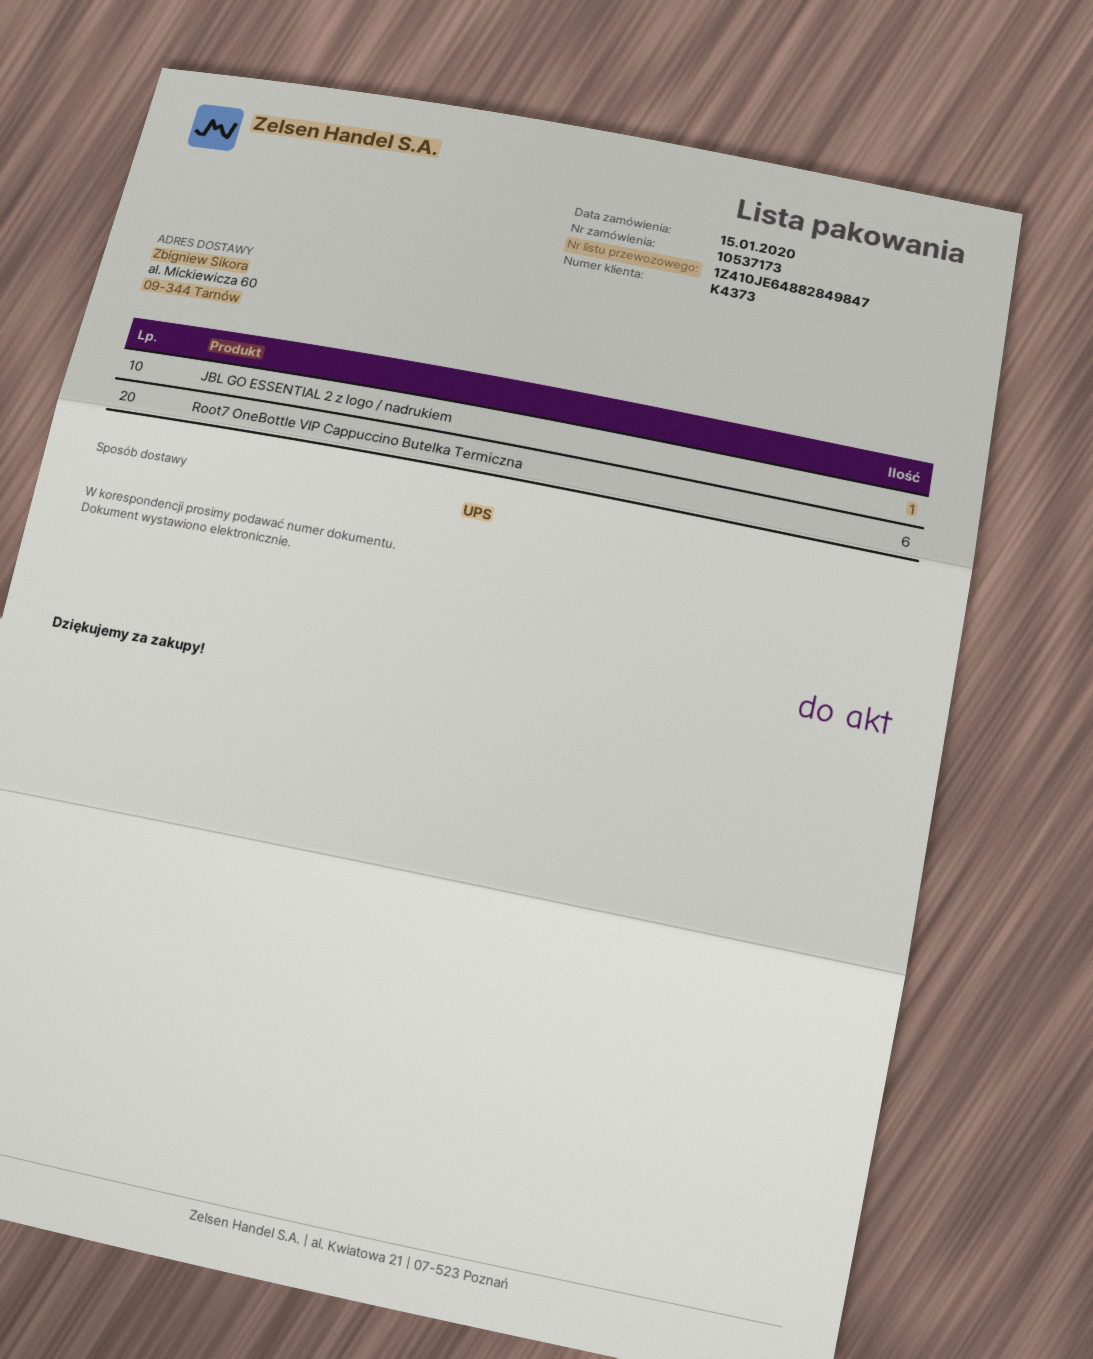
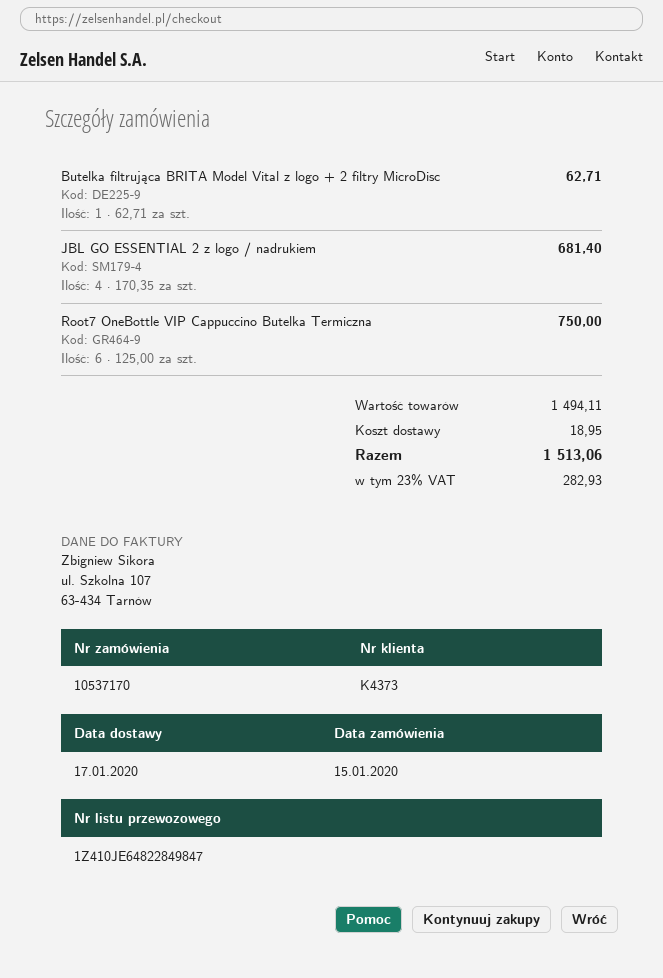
order number: 10537173 -> 10537170
tracking number: 1Z410JE64882849847 -> 1Z410JE64822849847
JBL GO ESSENTIAL 2 z logo / nadrukiem: 1 -> 4
Butelka filtrująca BRITA Model Vital z logo + 2 filtry MicroDisc: none -> 1

